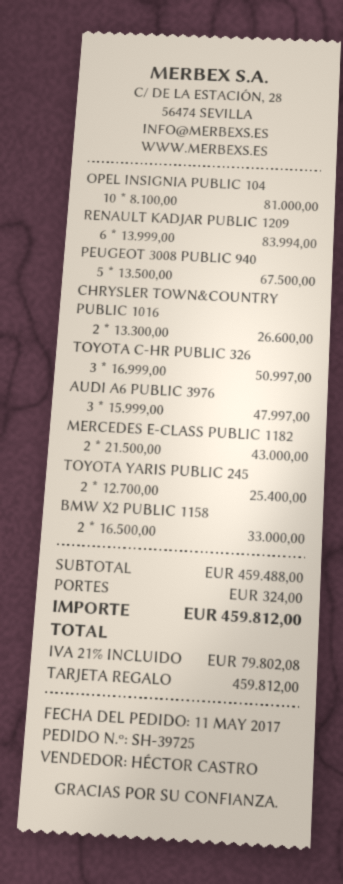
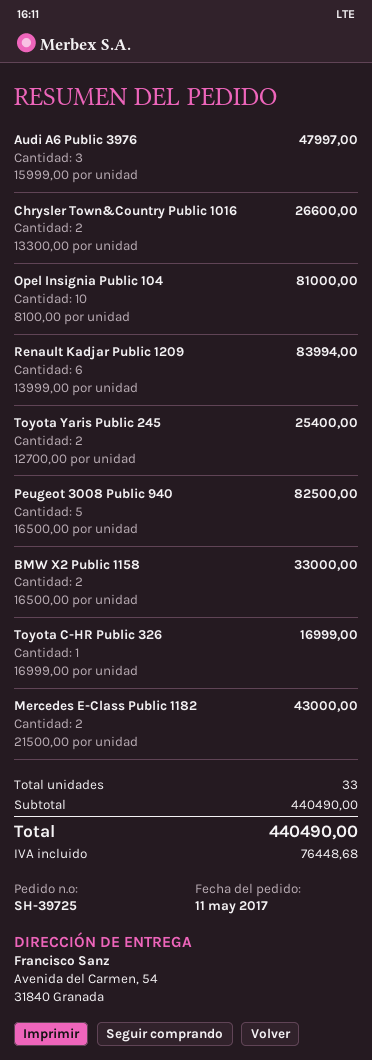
PEUGEOT 3008 PUBLIC 940: 5 x 13500.00 = 67500.00 -> 5 x 16500.00 = 82500.00
TOYOTA C-HR PUBLIC 326: 3 x 16999.00 = 50997.00 -> 1 x 16999.00 = 16999.00
subtotal: 459488.00 -> 440490.00
shipping: 324.00 -> none
tax: 79802.08 -> 76448.68
total: 459812.00 -> 440490.00

